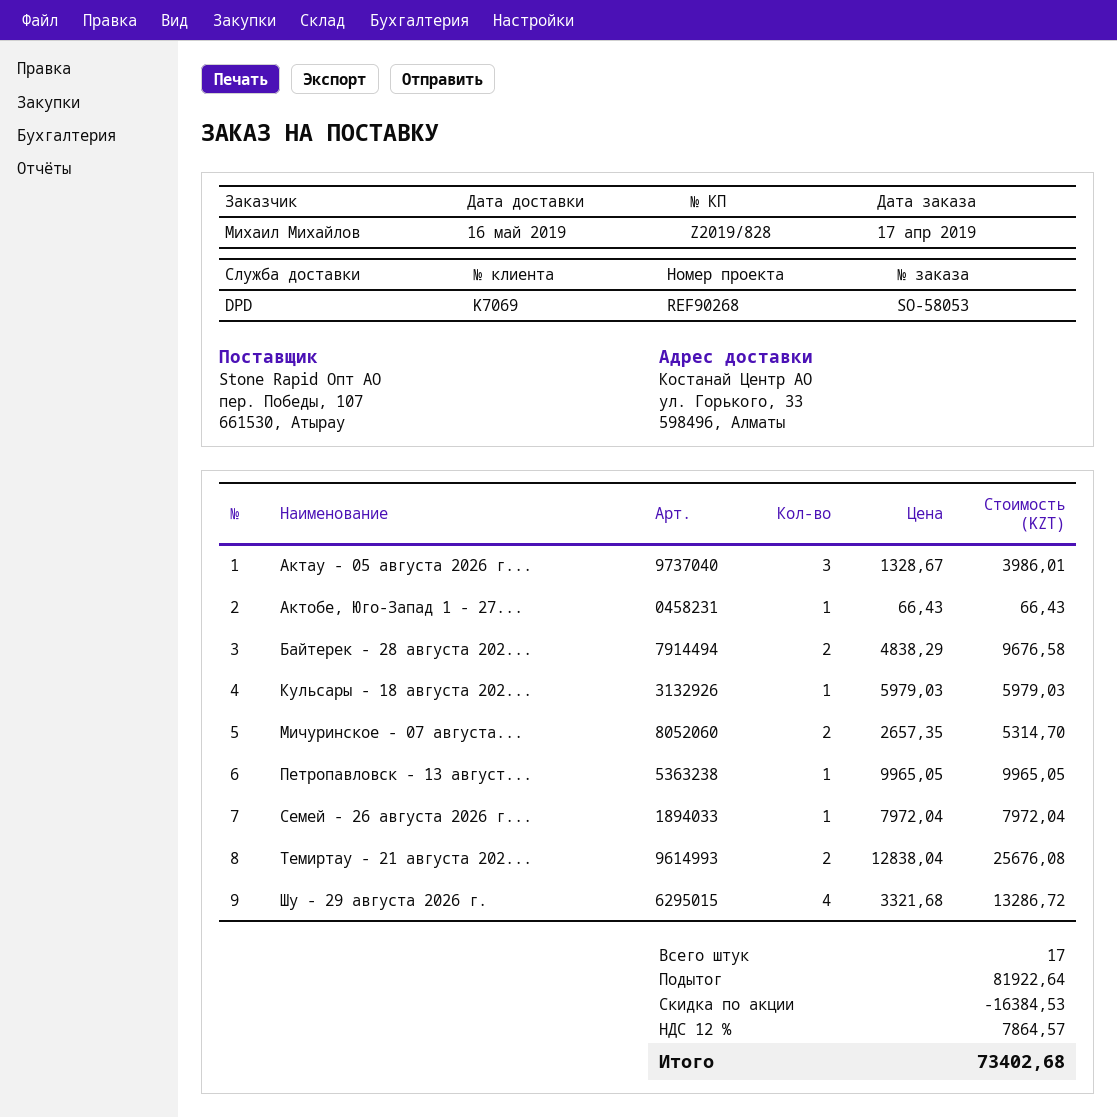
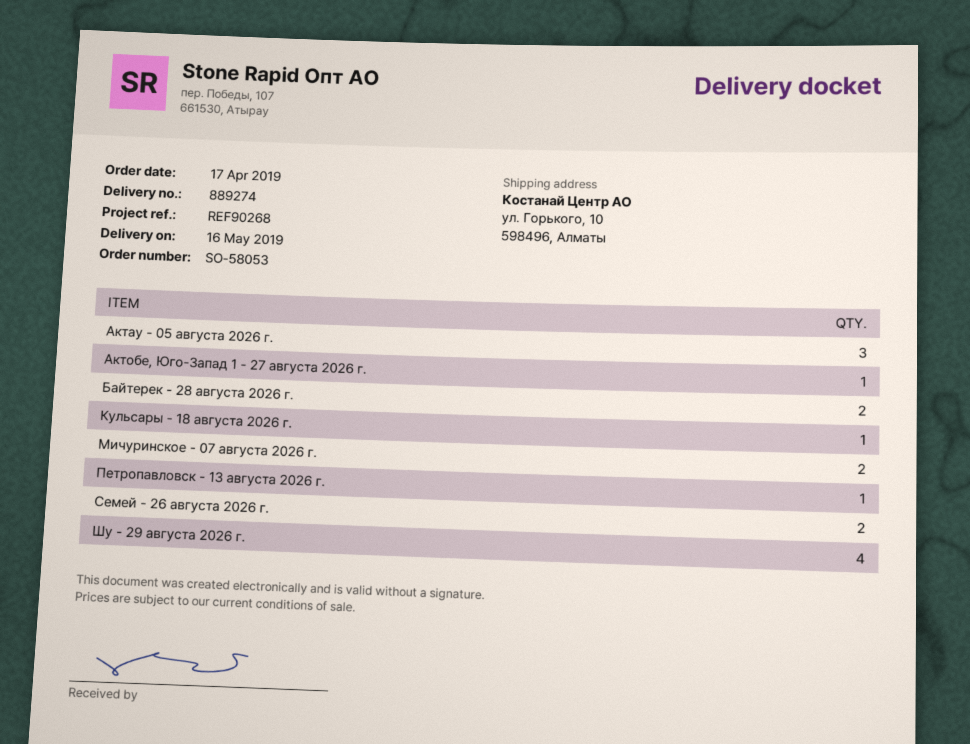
ship to: ул. Горького, 33, 598496, Алматы -> ул. Горького, 10, 598496, Алматы
Семей - 26 августа 2026 г...: 1 -> 2
Темиртау - 21 августа 202...: 2 -> none

